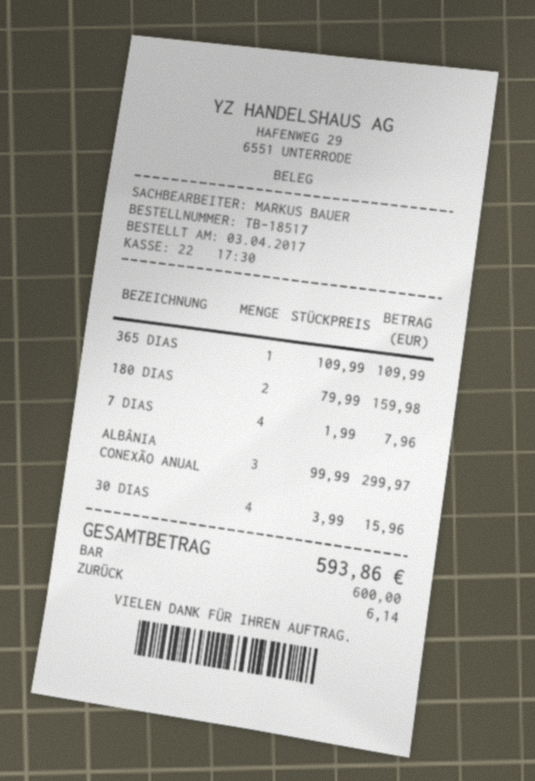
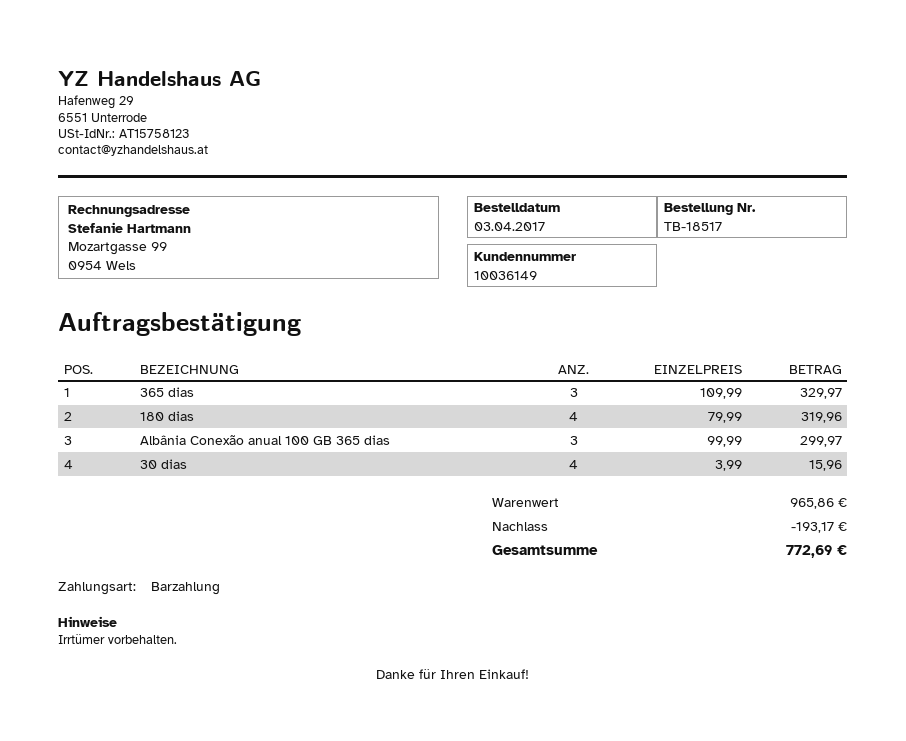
365 DIAS: 1 x 109.99 = 109.99 -> 3 x 109.99 = 329.97
180 DIAS: 2 x 79.99 = 159.98 -> 4 x 79.99 = 319.96
7 DIAS: 4 x 1.99 = 7.96 -> none
discount: none -> 193.17
total: 593.86 -> 772.69

